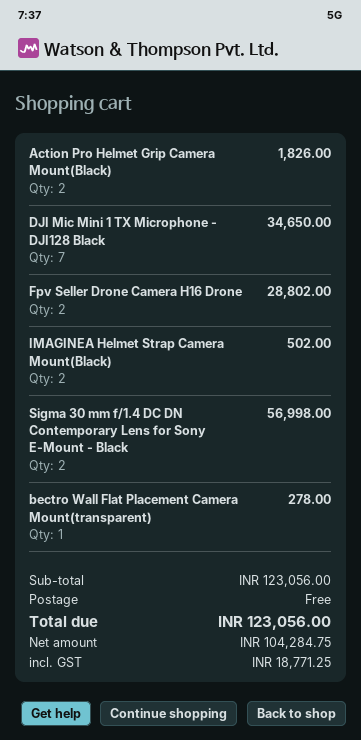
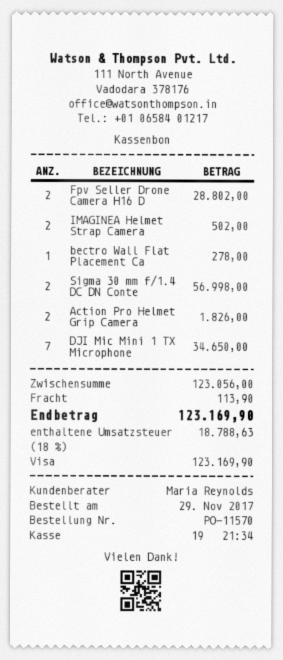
shipping: 0.00 -> 113.90
tax: 18771.25 -> 18788.63
total: 123056.00 -> 123169.90

